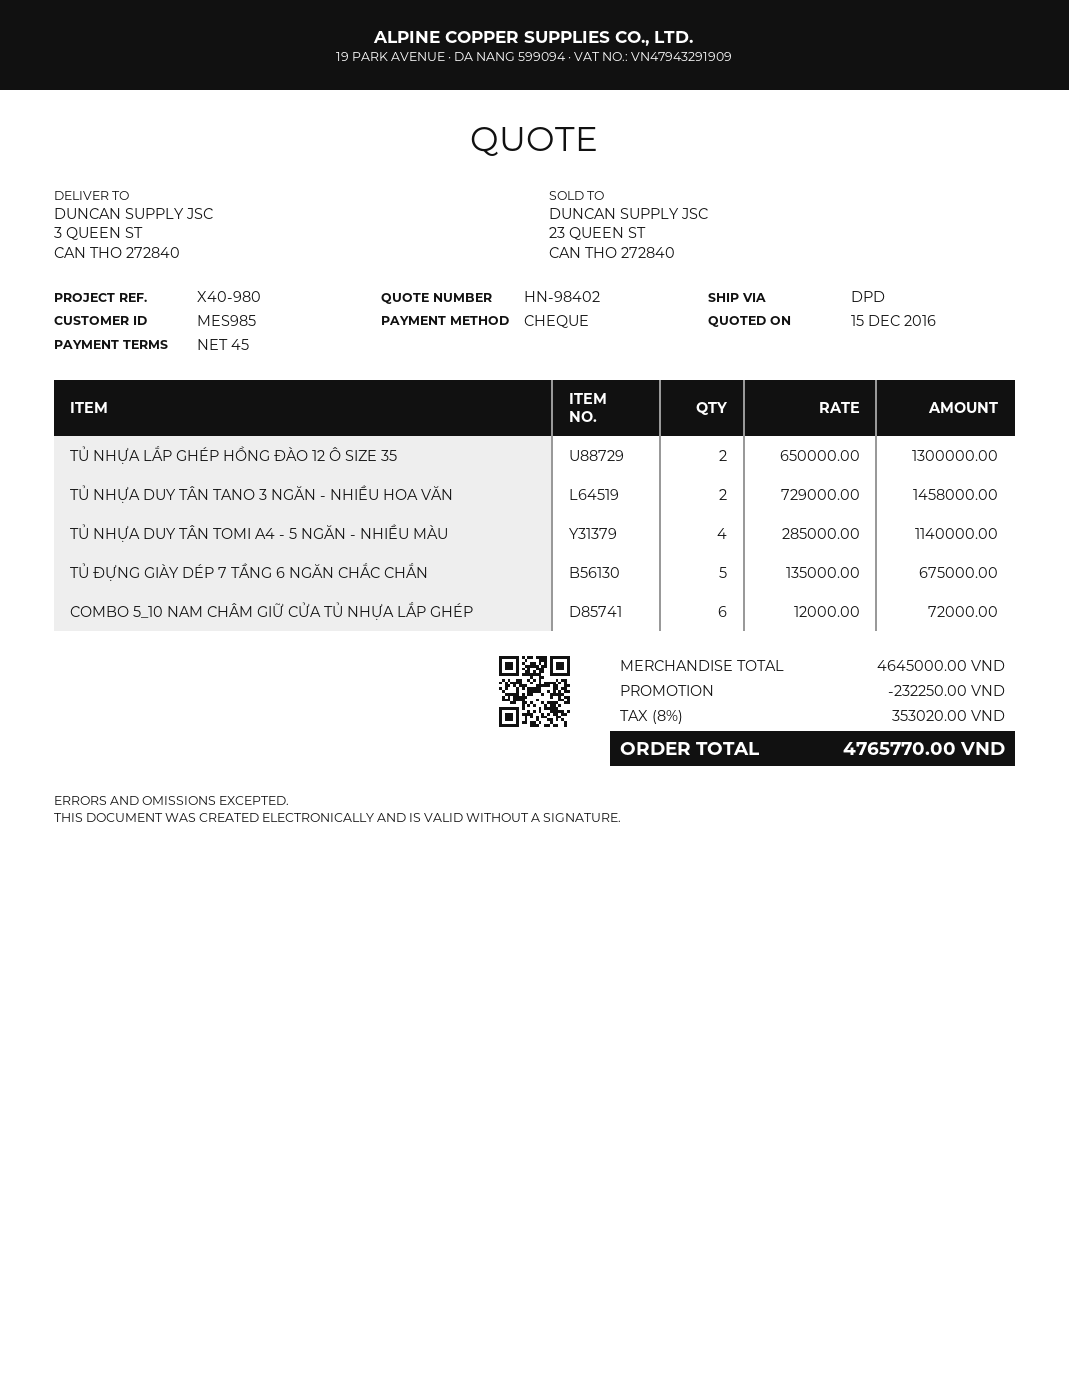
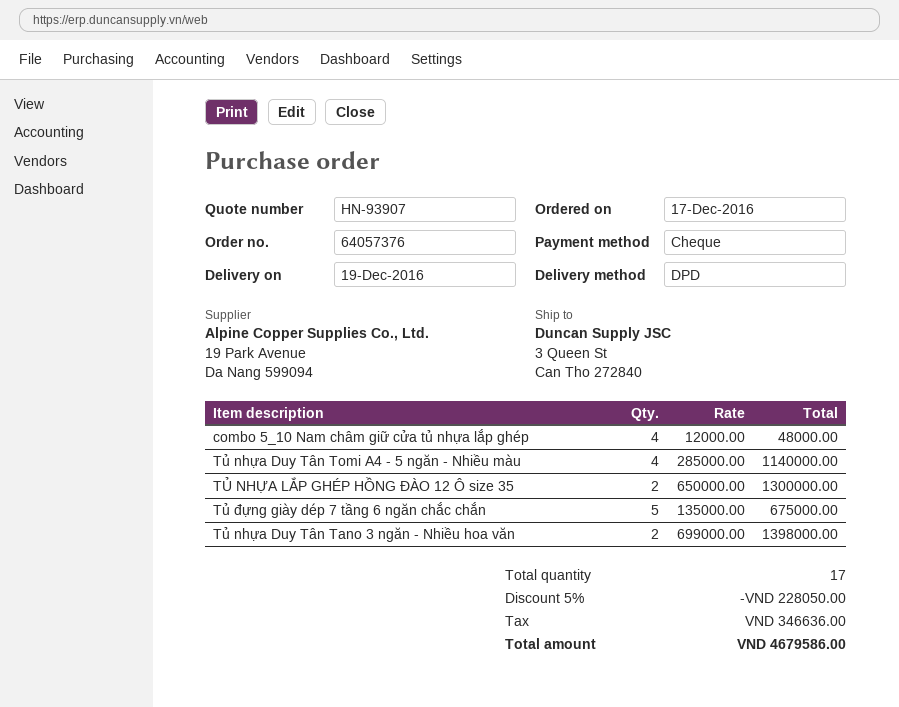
quote number: HN-98402 -> HN-93907
TỦ NHỰA DUY TÂN TANO 3 NGĂN - NHIỀU HOA VĂN: 2 x 729000.00 = 1458000.00 -> 2 x 699000.00 = 1398000.00
COMBO 5_10 NAM CHÂM GIỮ CỬA TỦ NHỰA LẮP GHÉP: 6 x 12000.00 = 72000.00 -> 4 x 12000.00 = 48000.00
discount: 232250.00 -> 228050.00
tax: 353020.00 -> 346636.00
total: 4765770.00 -> 4679586.00

